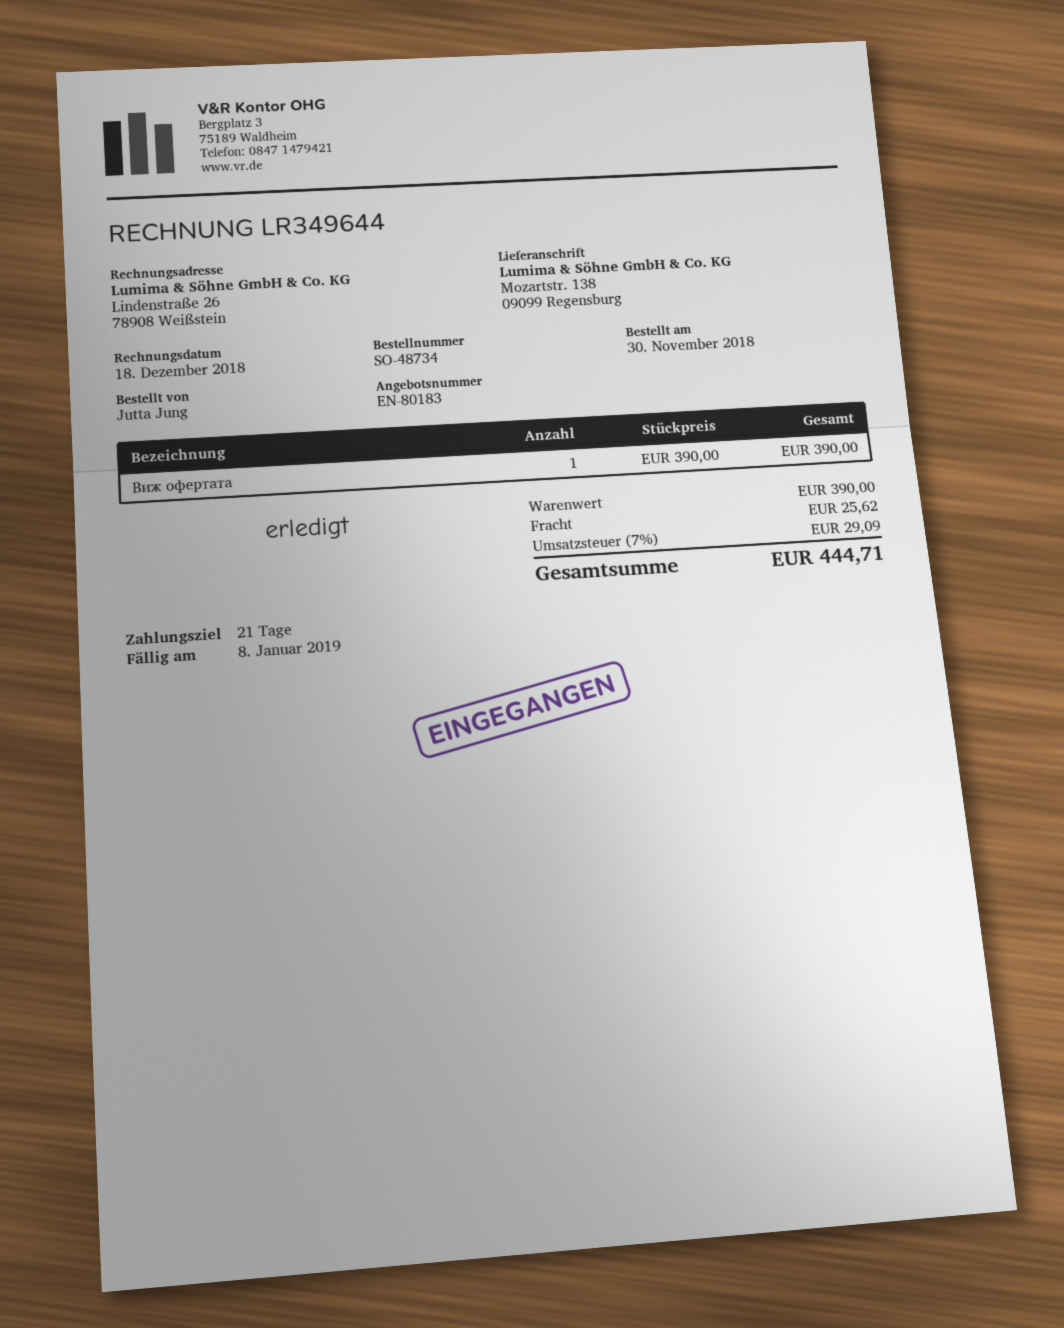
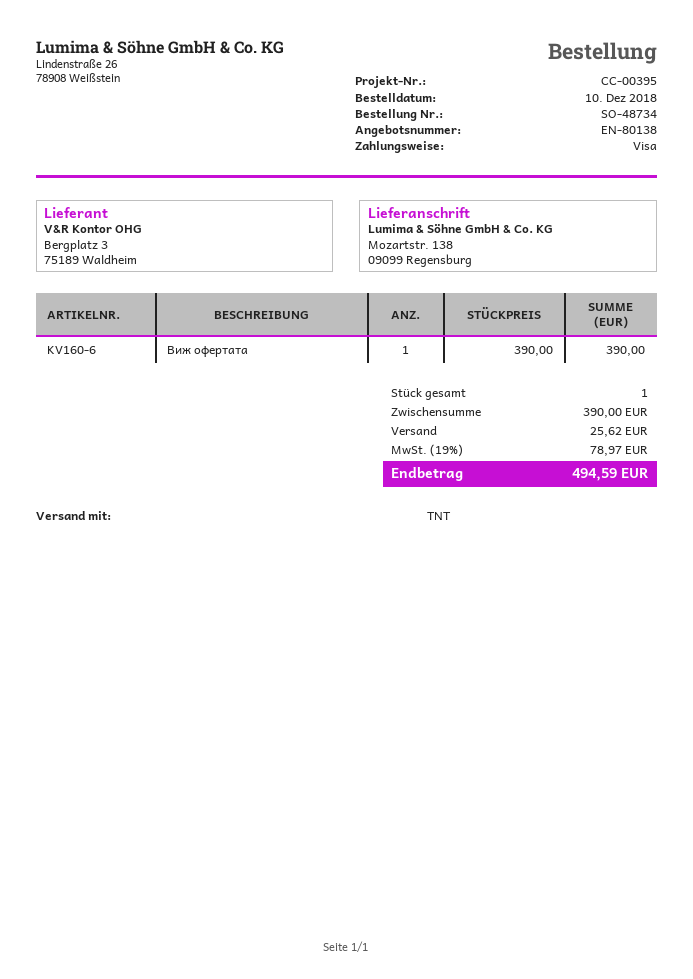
quote number: EN-80183 -> EN-80138
order date: 2018-11-30 -> 2018-12-10
tax: 7% = 29.09 -> 19% = 78.97
total: 444.71 -> 494.59

